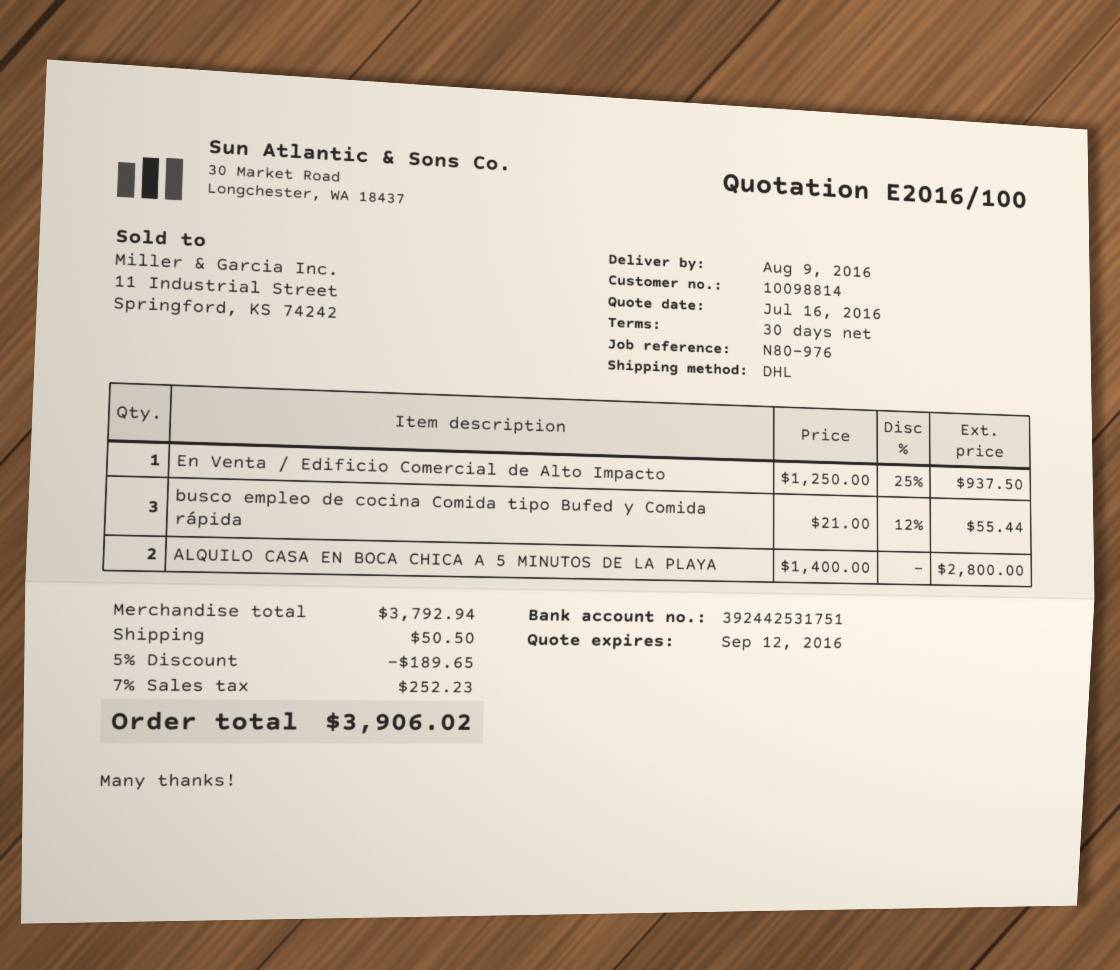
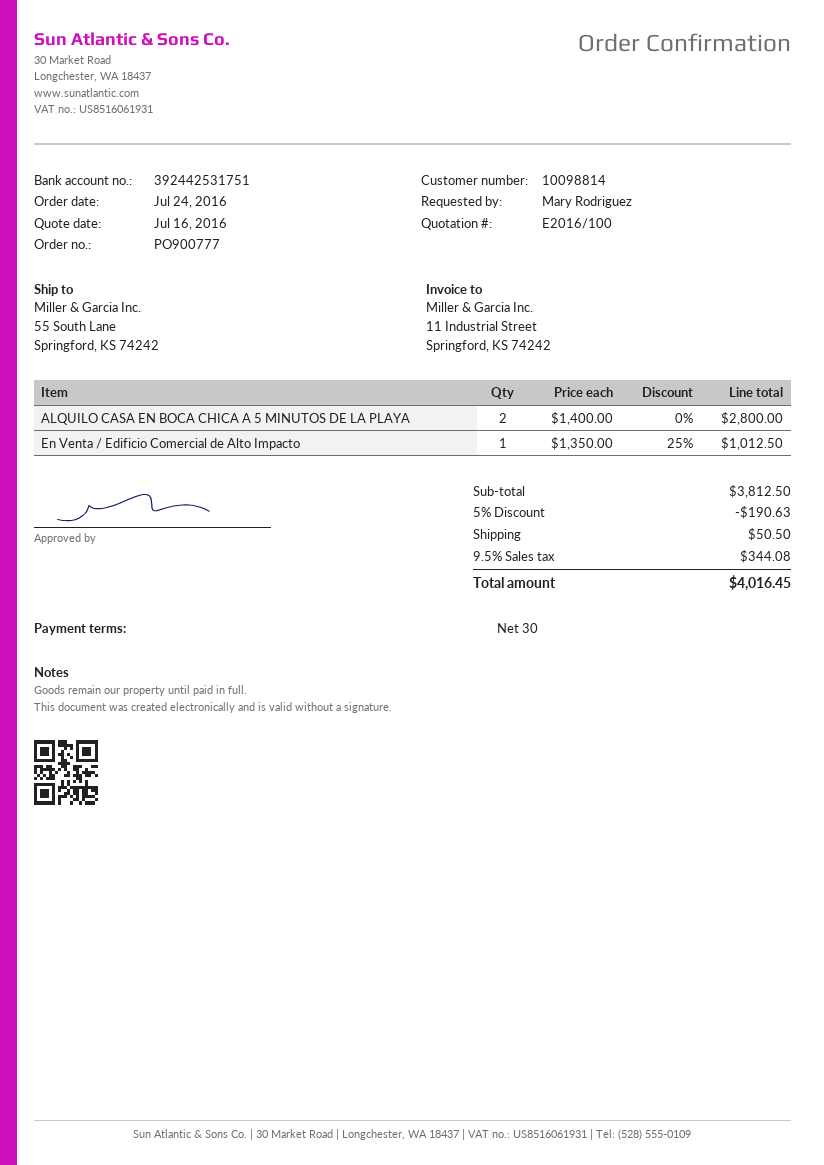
En Venta / Edificio Comercial de Alto Impacto: 1 x 1250.00 - 25% = 937.50 -> 1 x 1350.00 - 25% = 1012.50
busco empleo de cocina Comida tipo Bufed y Comida rápida: 3 x 21.00 - 12% = 55.44 -> none
subtotal: 3792.94 -> 3812.50
discount: 5% = 189.65 -> 5% = 190.63
tax: 7% = 252.23 -> 9.5% = 344.08
total: 3906.02 -> 4016.45

